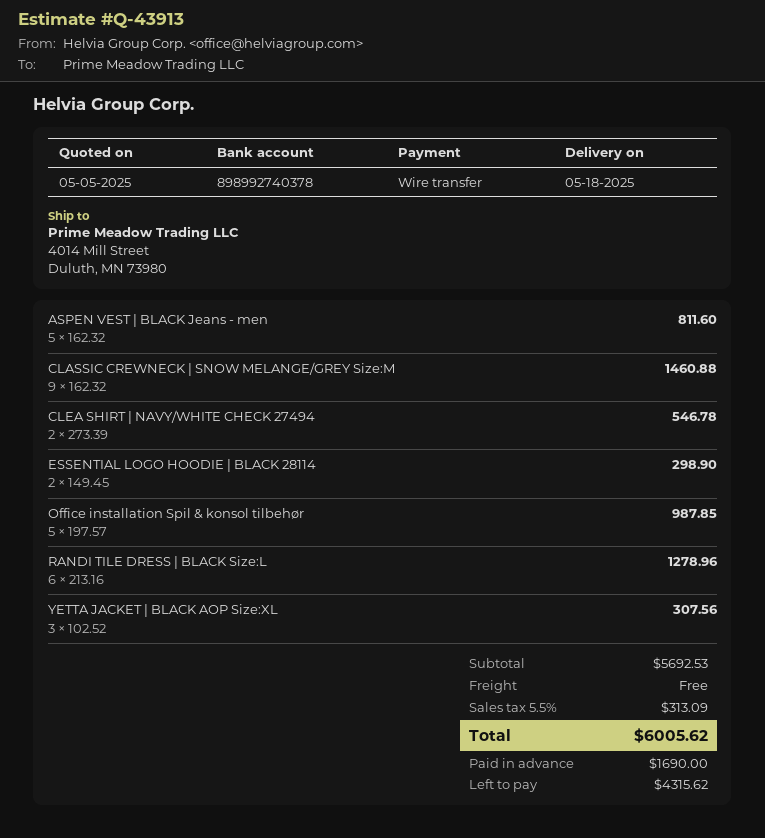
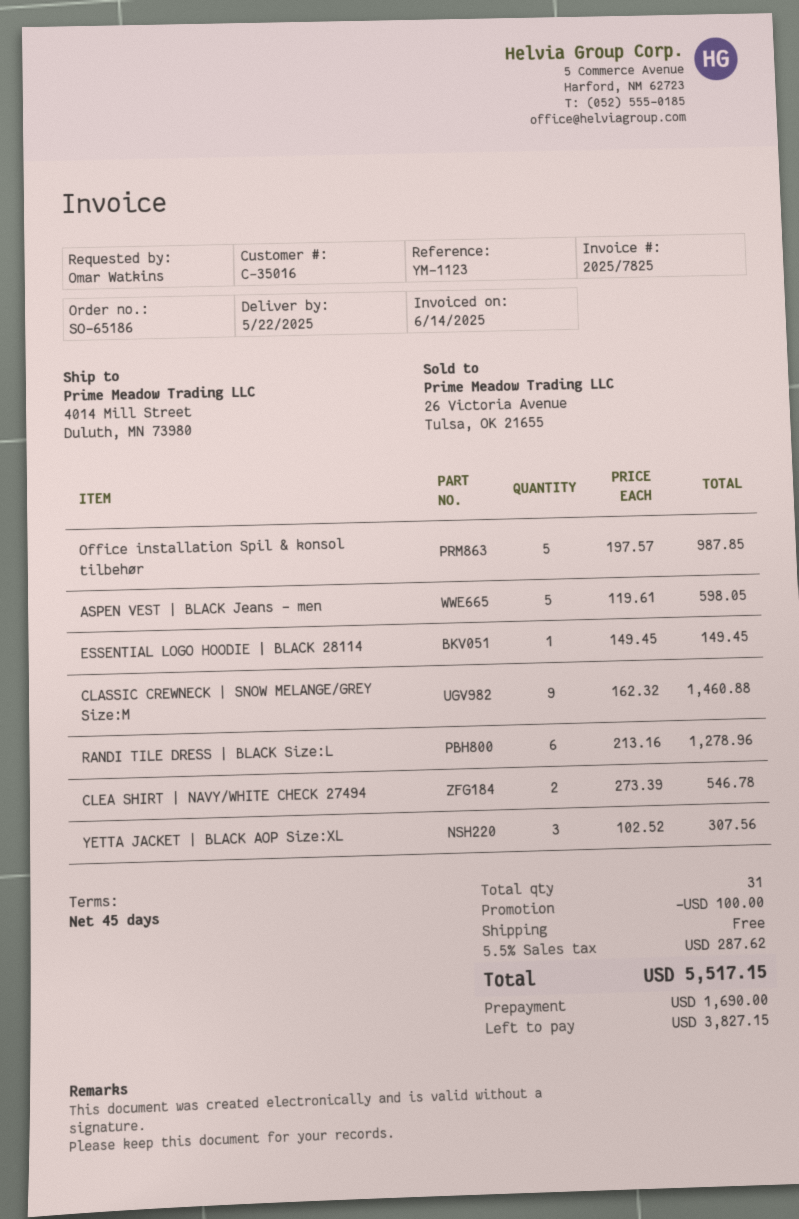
delivery date: 2025-05-18 -> 2025-05-22
ASPEN VEST | BLACK Jeans - men: 5 x 162.32 = 811.60 -> 5 x 119.61 = 598.05
ESSENTIAL LOGO HOODIE | BLACK 28114: 2 x 149.45 = 298.90 -> 1 x 149.45 = 149.45
discount: none -> 100.00
tax: 5.5% = 313.09 -> 5.5% = 287.62
total: 6005.62 -> 5517.15
balance: 4315.62 -> 3827.15

